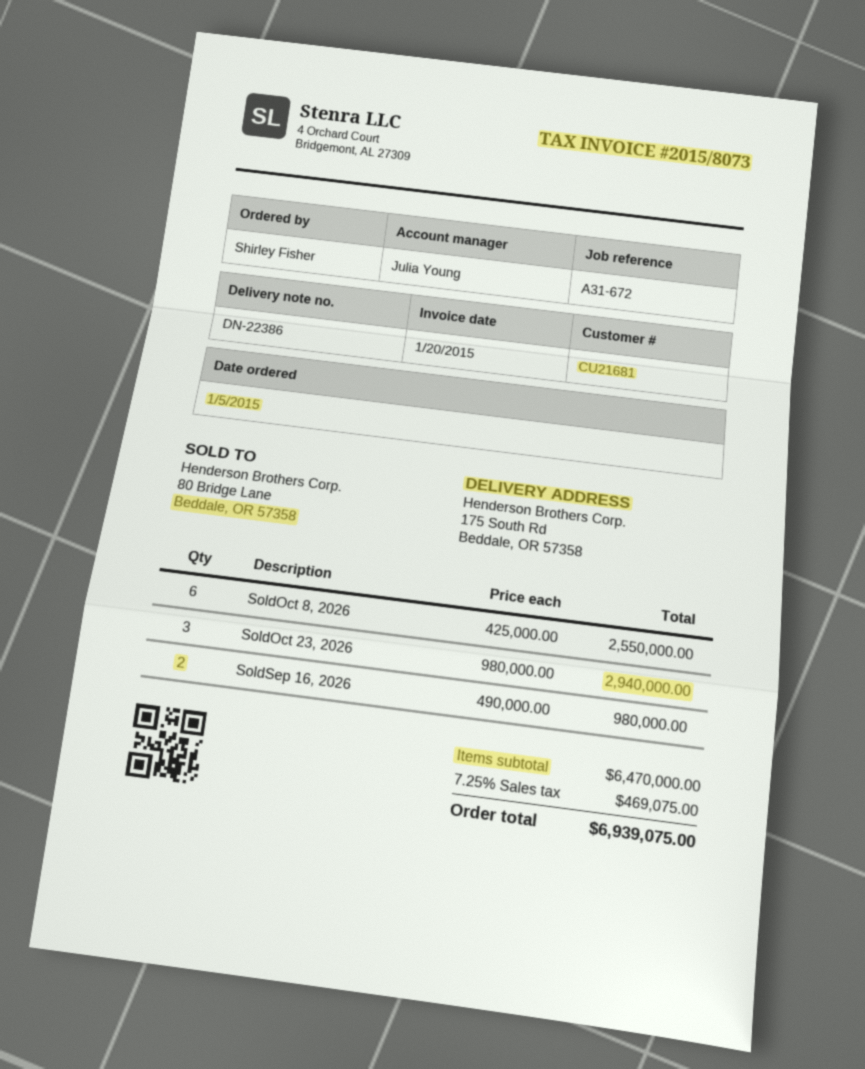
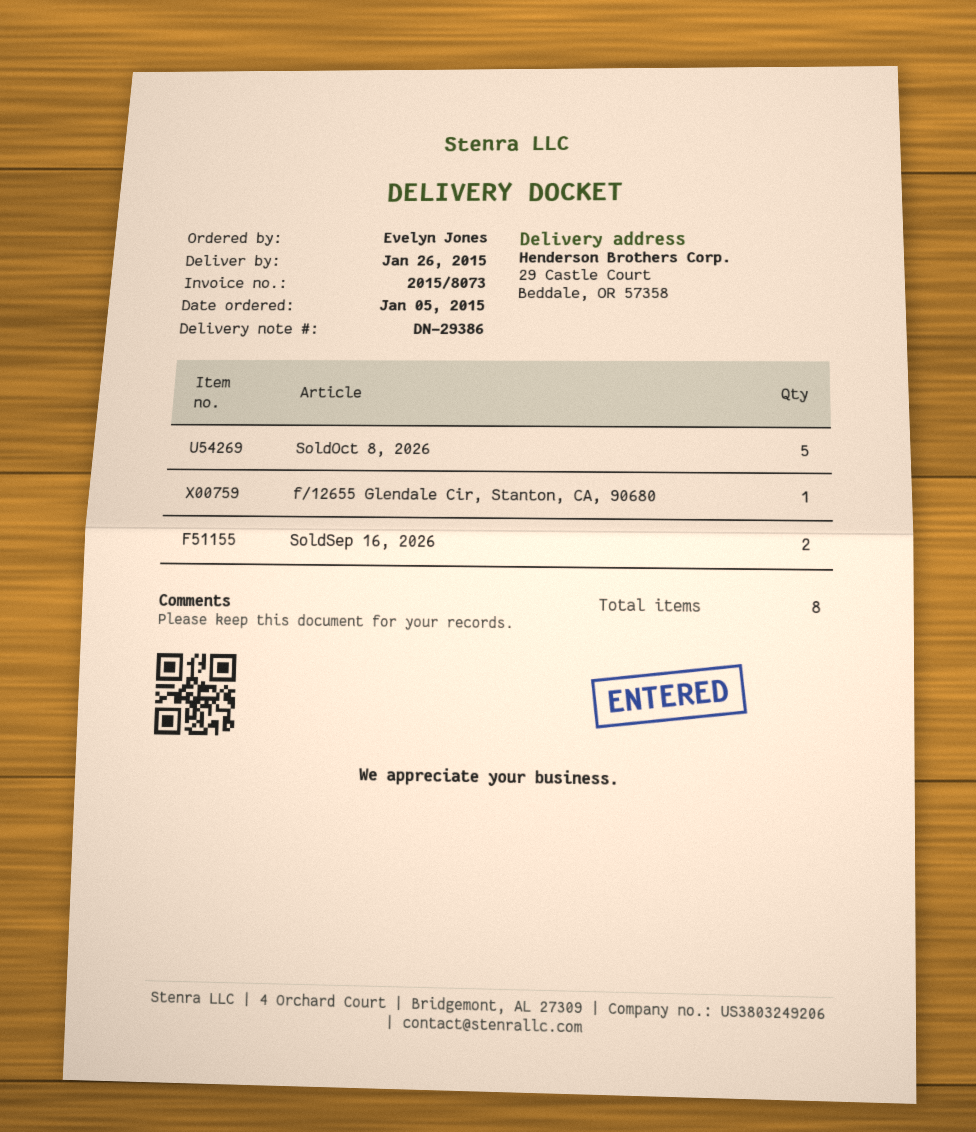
delivery note number: DN-22386 -> DN-29386
ordered by: Shirley Fisher -> Evelyn Jones
ship to: 175 South Rd, Beddale, OR 57358 -> 29 Castle Court, Beddale, OR 57358
SoldOct 8, 2026: 6 -> 5
SoldOct 23, 2026: 3 -> none
f/12655 Glendale Cir, Stanton, CA, 90680: none -> 1

